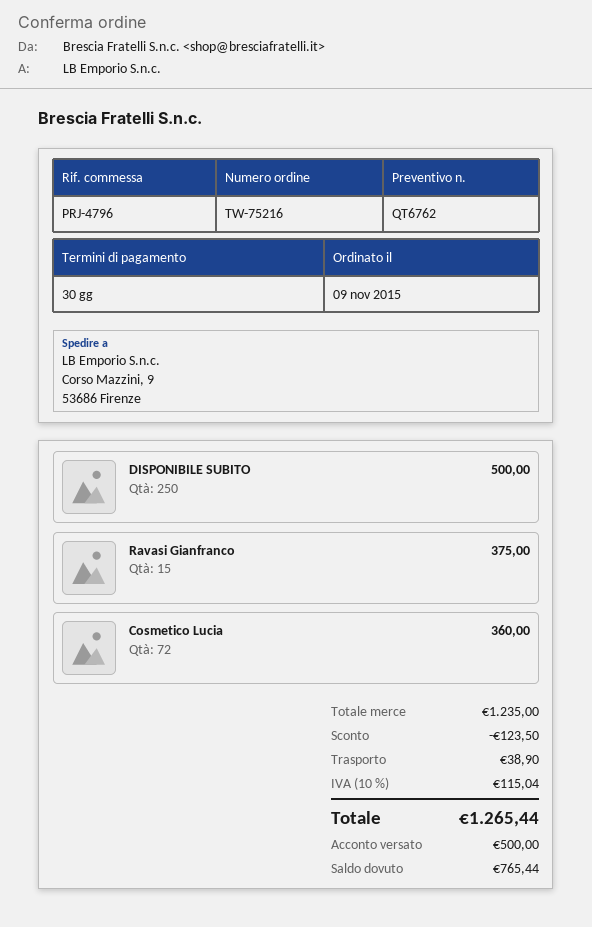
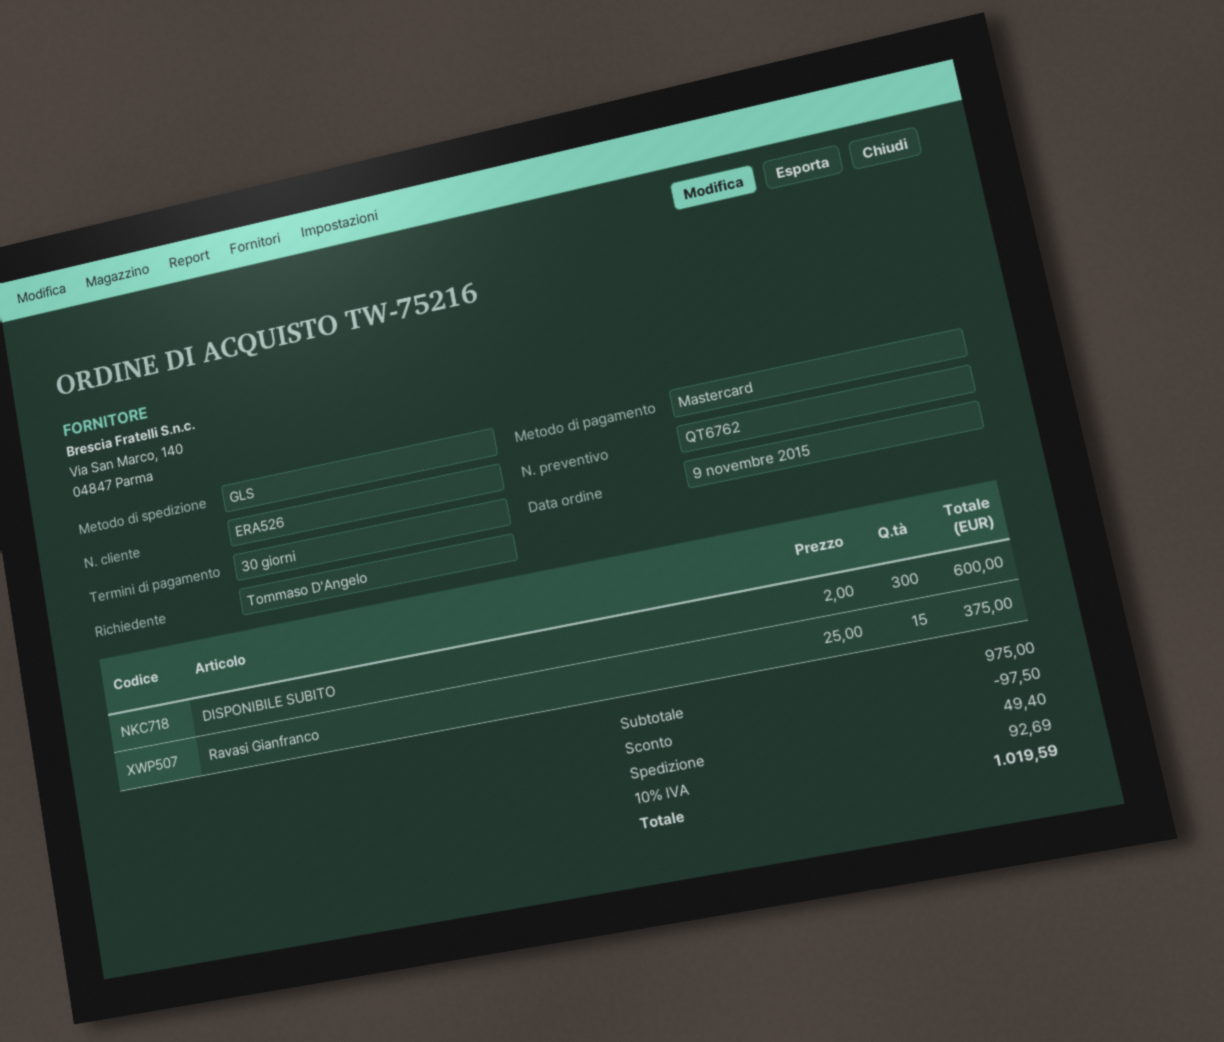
DISPONIBILE SUBITO: 250 for 500.00 -> 300 for 600.00
Cosmetico Lucia: 72 for 360.00 -> none
subtotal: 1235.00 -> 975.00
discount: 123.50 -> 97.50
shipping: 38.90 -> 49.40
tax: 10% = 115.04 -> 10% = 92.69
total: 1265.44 -> 1019.59

